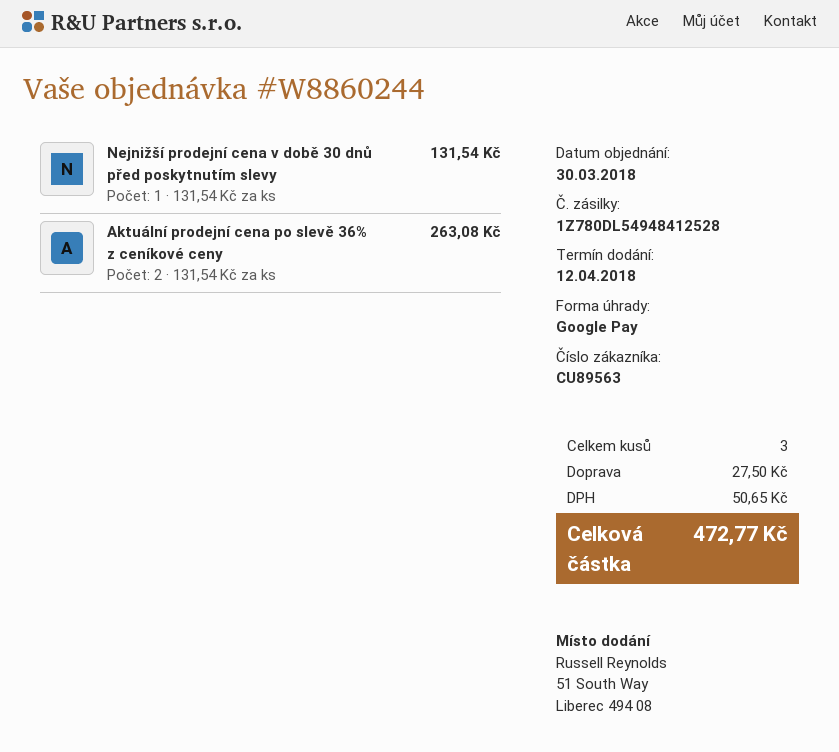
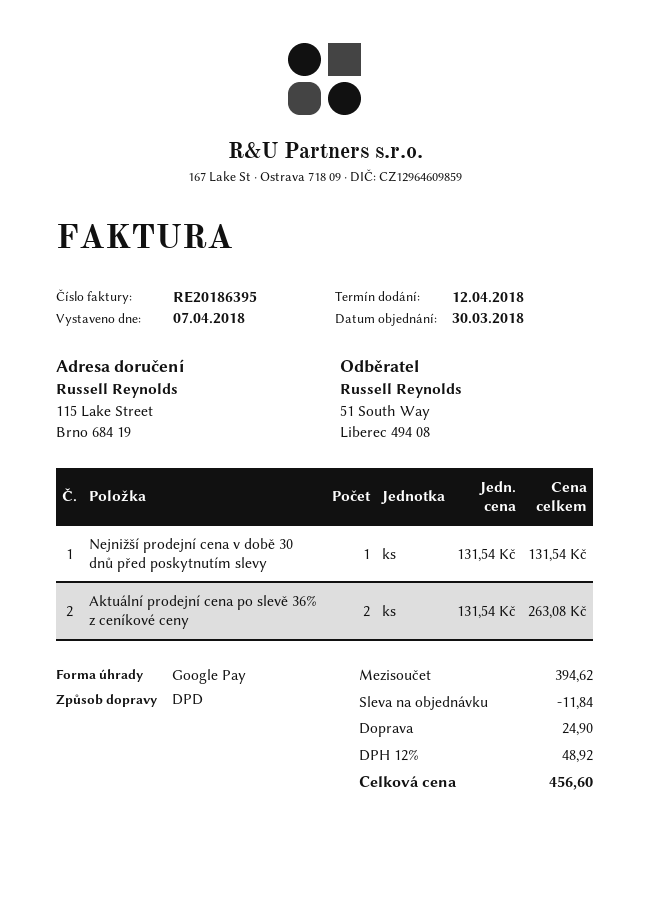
ship to: 51 South Way, Liberec 494 08 -> 115 Lake Street, Brno 684 19
discount: none -> 11.84
shipping: 27.50 -> 24.90
tax: 50.65 -> 48.92
total: 472.77 -> 456.60

